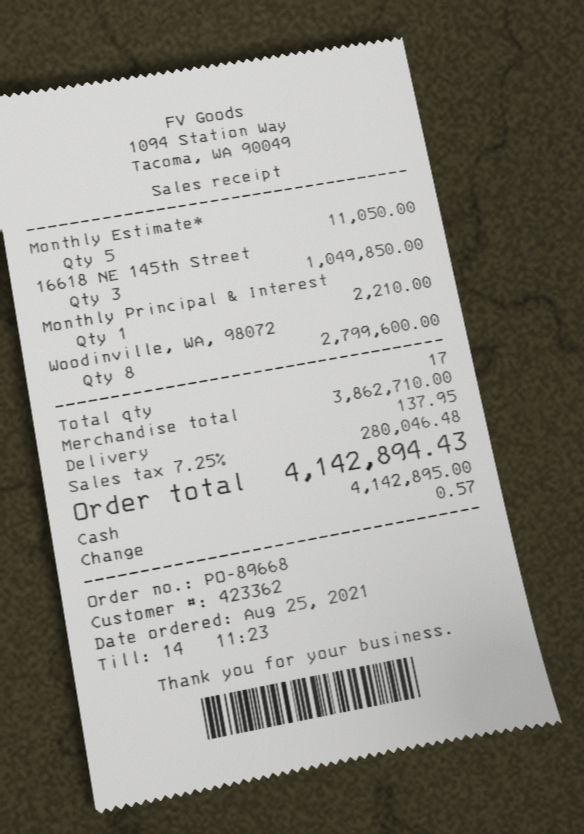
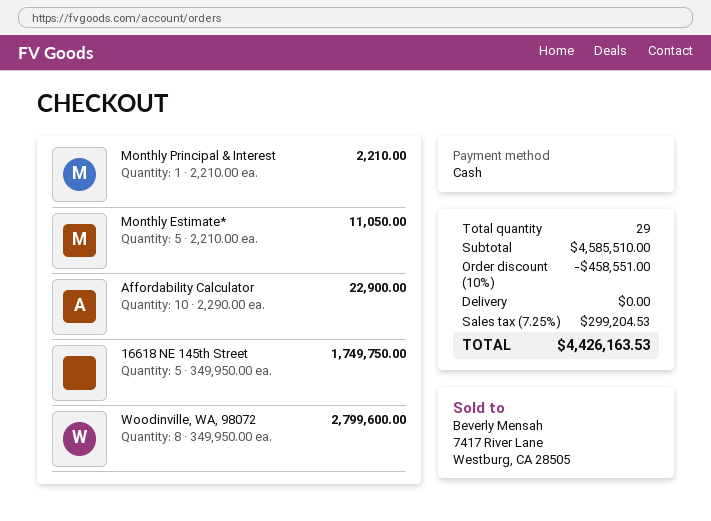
16618 NE 145th Street: 3 for 1049850.00 -> 5 for 1749750.00
Affordability Calculator: none -> 10 for 22900.00
total quantity: 17 -> 29
subtotal: 3862710.00 -> 4585510.00
discount: none -> 10% = 458551.00
shipping: 137.95 -> 0.00
tax: 7.25% = 280046.48 -> 7.25% = 299204.53
total: 4142894.43 -> 4426163.53

